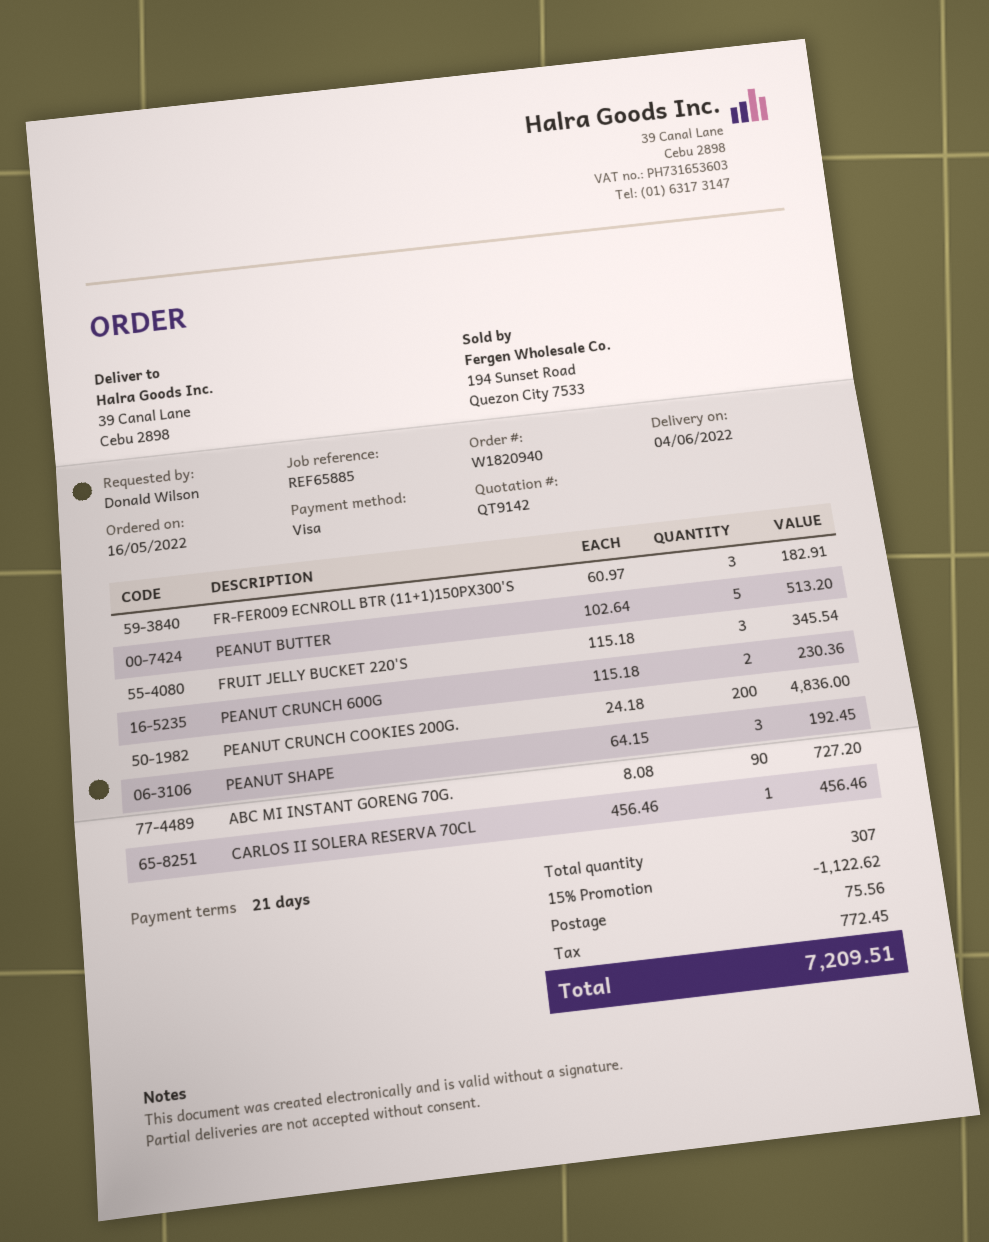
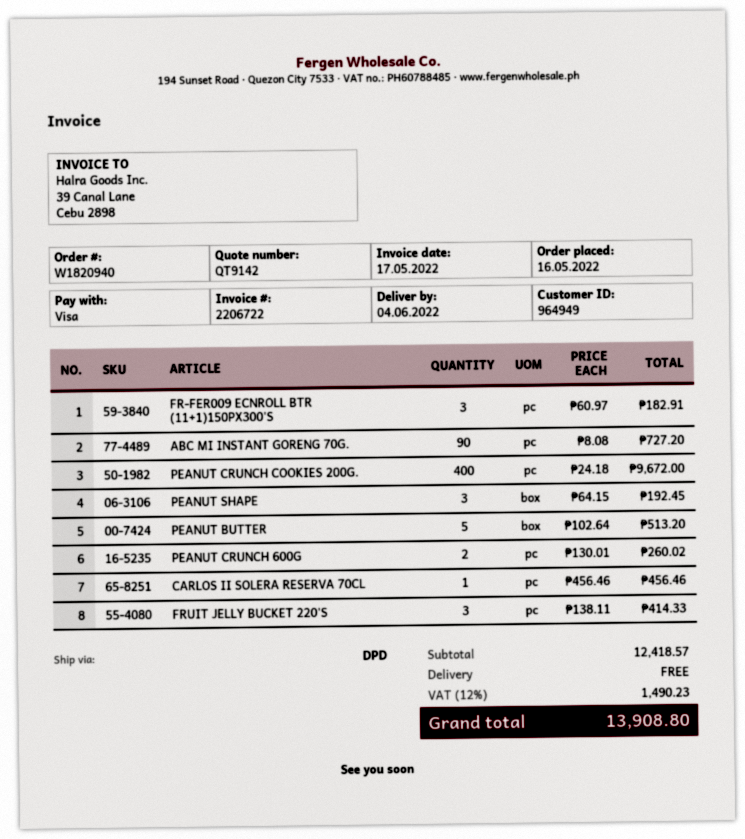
FRUIT JELLY BUCKET 220'S: 3 x 115.18 = 345.54 -> 3 x 138.11 = 414.33
PEANUT CRUNCH 600G: 2 x 115.18 = 230.36 -> 2 x 130.01 = 260.02
PEANUT CRUNCH COOKIES 200G.: 200 x 24.18 = 4836.00 -> 400 x 24.18 = 9672.00
discount: 15% = 1122.62 -> none
shipping: 75.56 -> 0.00
tax: 772.45 -> 1490.23
total: 7209.51 -> 13908.80

